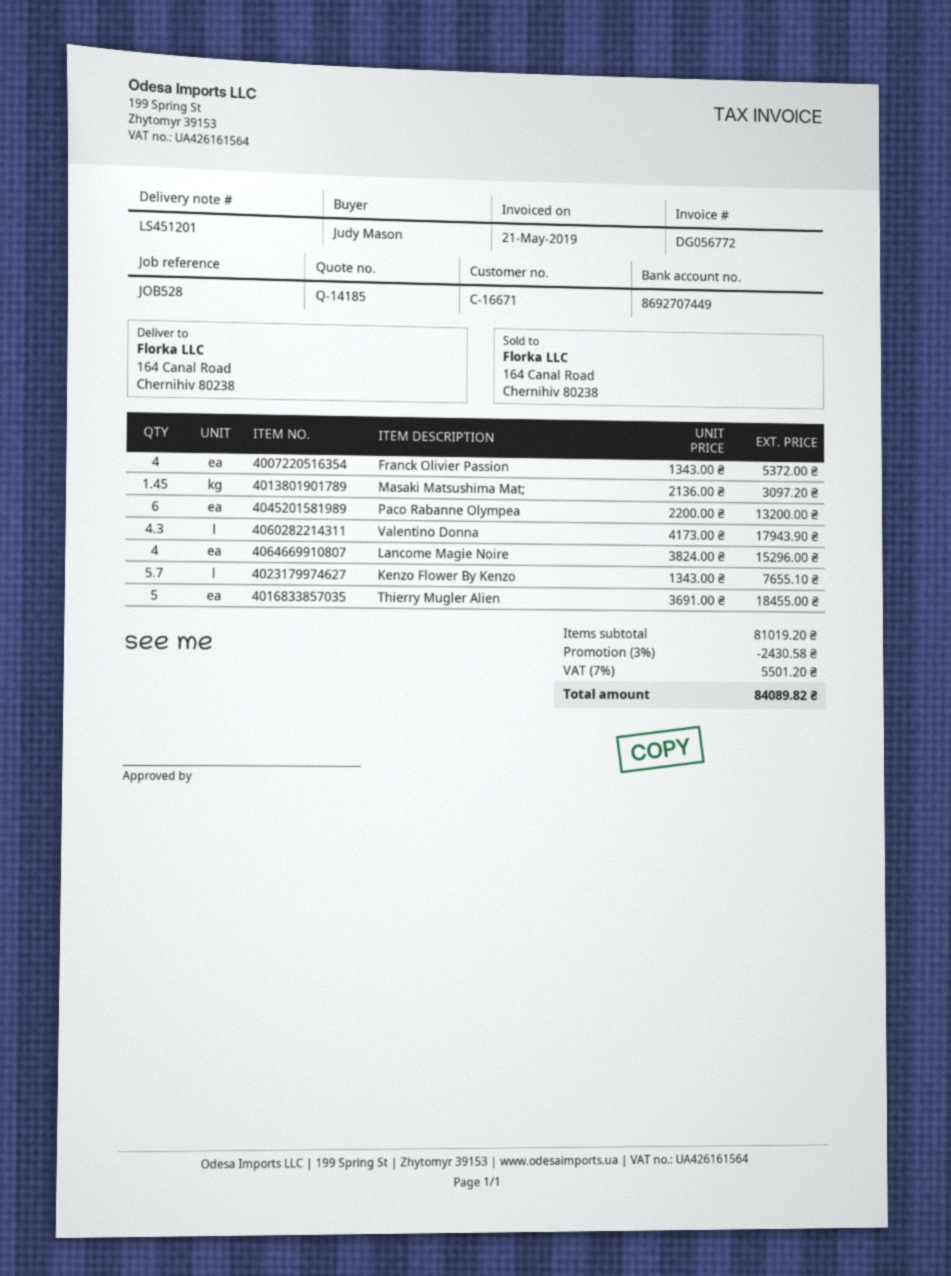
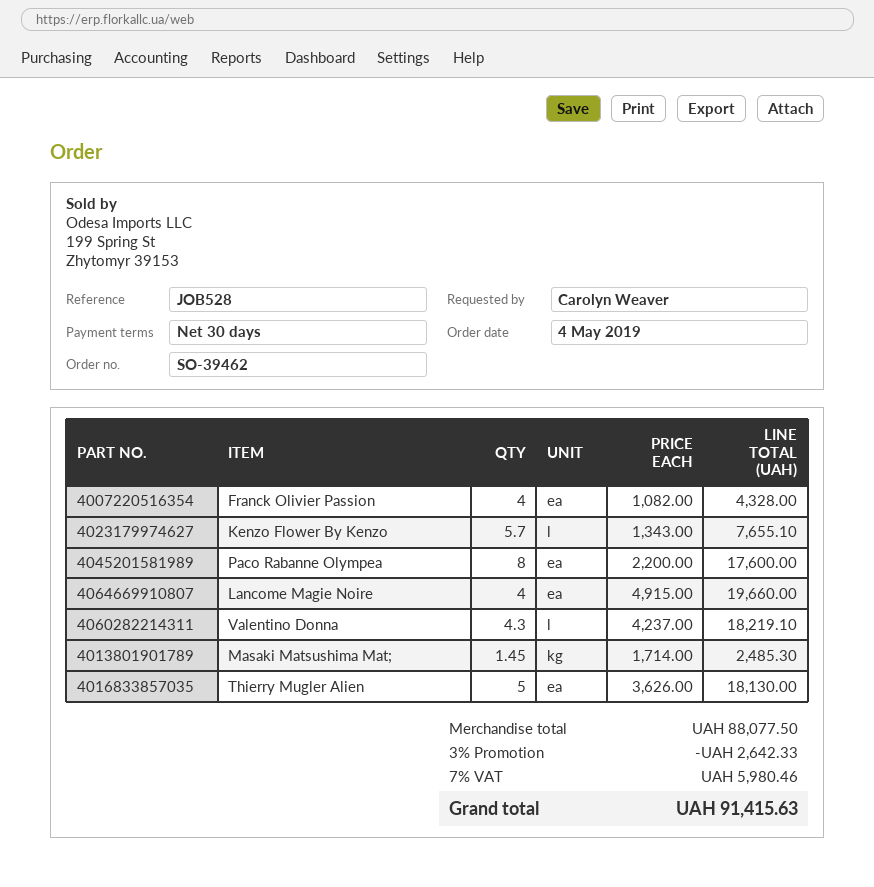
ordered by: Judy Mason -> Carolyn Weaver
Franck Olivier Passion: 4 x 1343.00 = 5372.00 -> 4 x 1082.00 = 4328.00
Masaki Matsushima Mat;: 1.45 x 2136.00 = 3097.20 -> 1.45 x 1714.00 = 2485.30
Paco Rabanne Olympea: 6 x 2200.00 = 13200.00 -> 8 x 2200.00 = 17600.00
Valentino Donna: 4.3 x 4173.00 = 17943.90 -> 4.3 x 4237.00 = 18219.10
Lancome Magie Noire: 4 x 3824.00 = 15296.00 -> 4 x 4915.00 = 19660.00
Thierry Mugler Alien: 5 x 3691.00 = 18455.00 -> 5 x 3626.00 = 18130.00
subtotal: 81019.20 -> 88077.50
discount: 3% = 2430.58 -> 3% = 2642.33
tax: 7% = 5501.20 -> 7% = 5980.46
total: 84089.82 -> 91415.63

